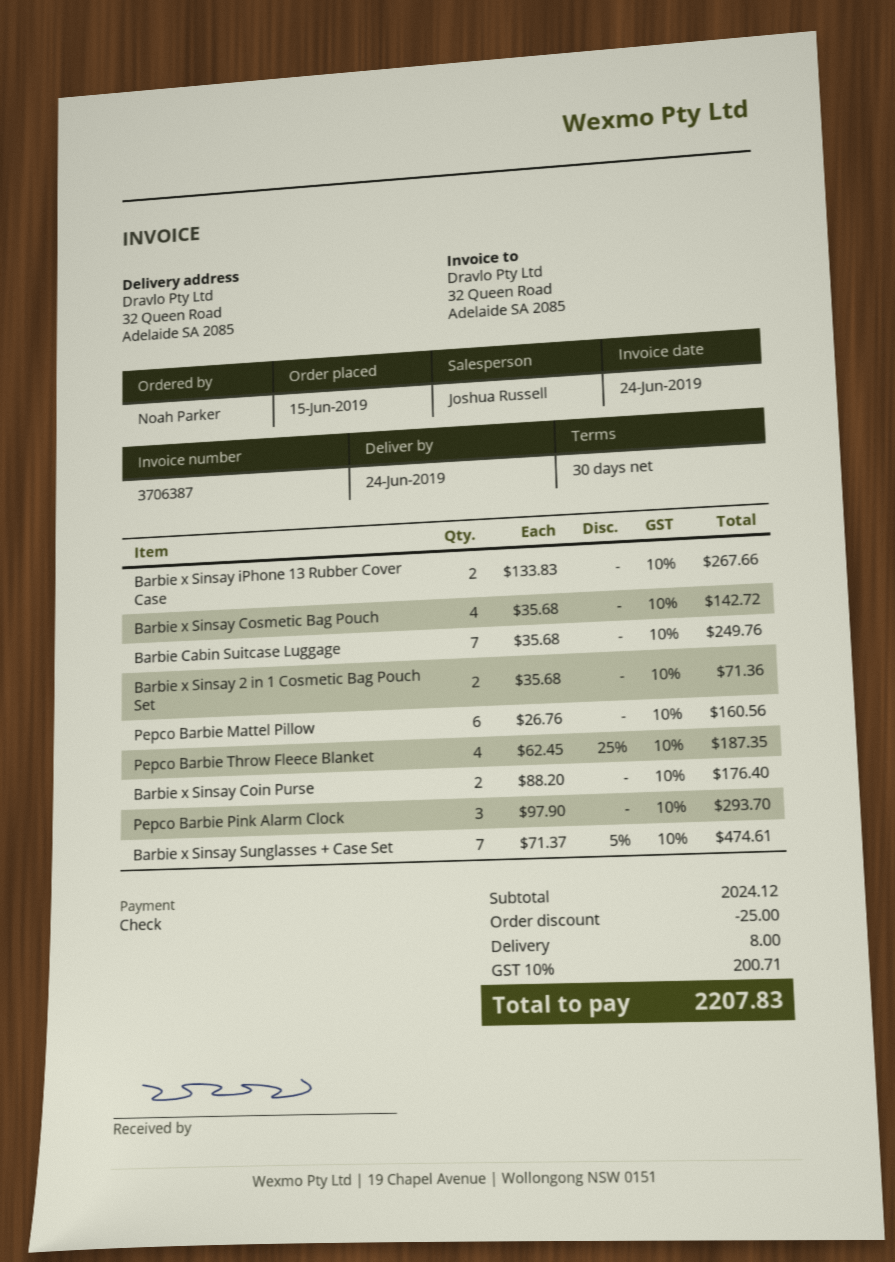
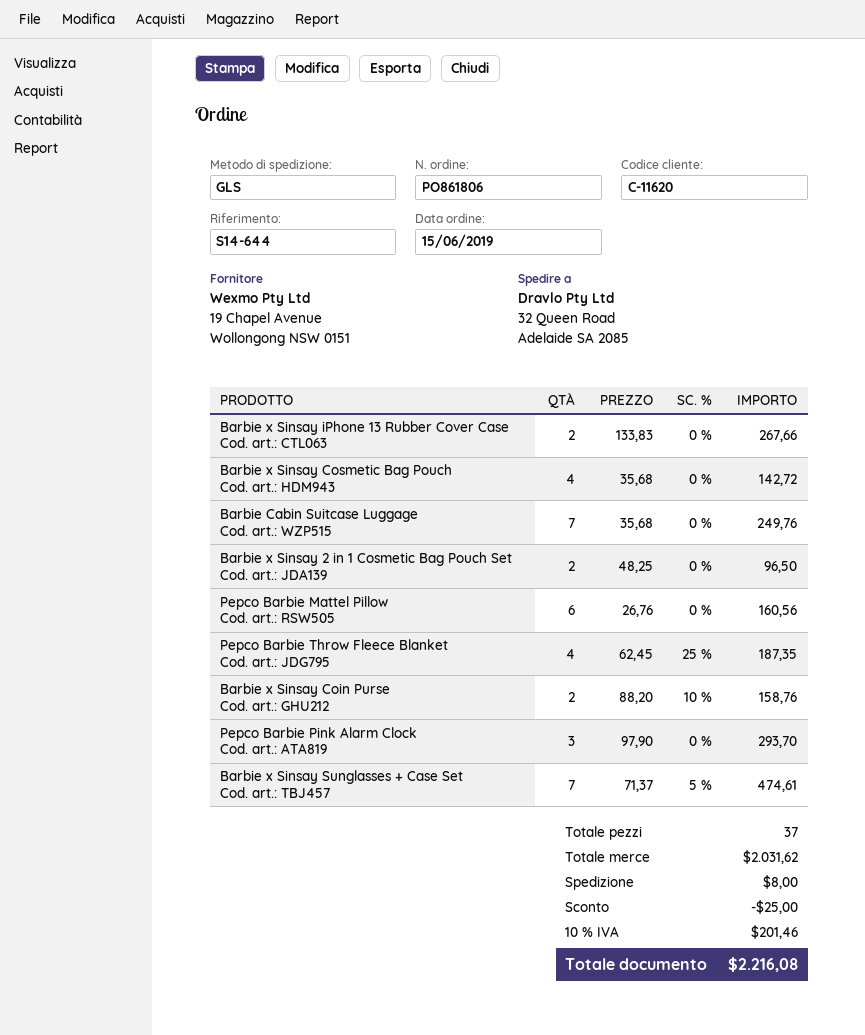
Barbie x Sinsay 2 in 1 Cosmetic Bag Pouch Set: 2 x 35.68 = 71.36 -> 2 x 48.25 = 96.50
Barbie x Sinsay Coin Purse: 2 x 88.20 = 176.40 -> 2 x 88.20 - 10% = 158.76
subtotal: 2024.12 -> 2031.62
tax: 10% = 200.71 -> 10% = 201.46
total: 2207.83 -> 2216.08

